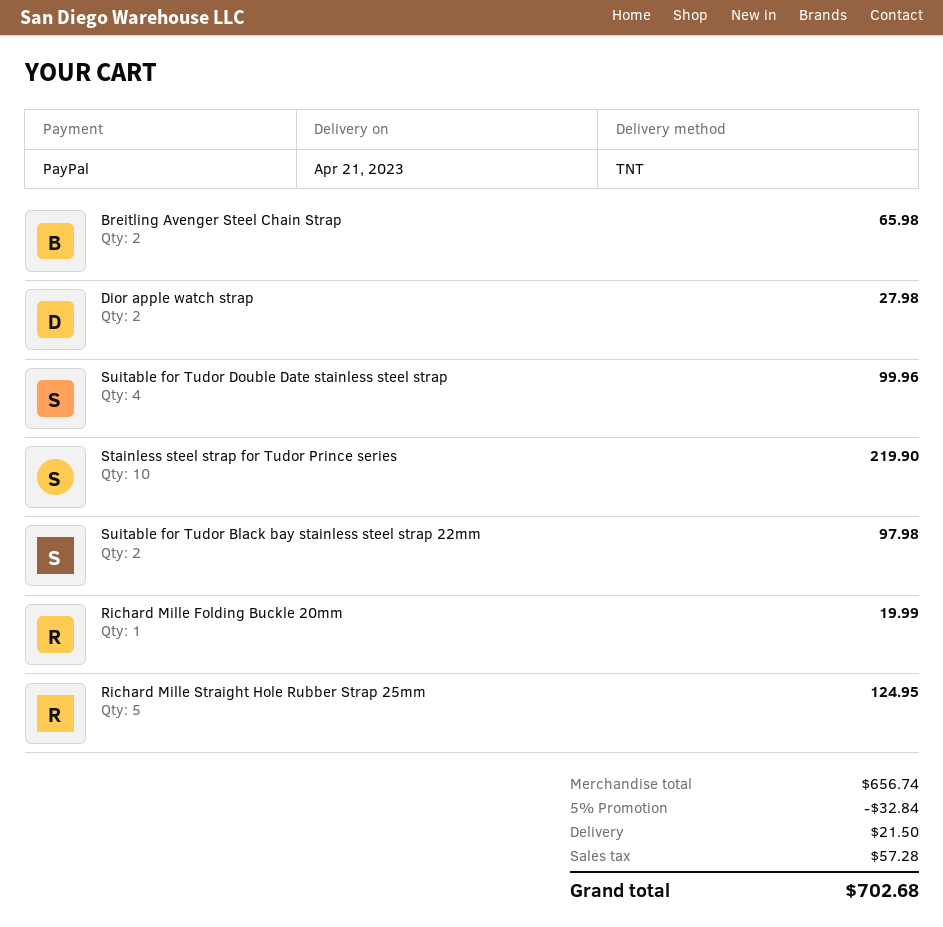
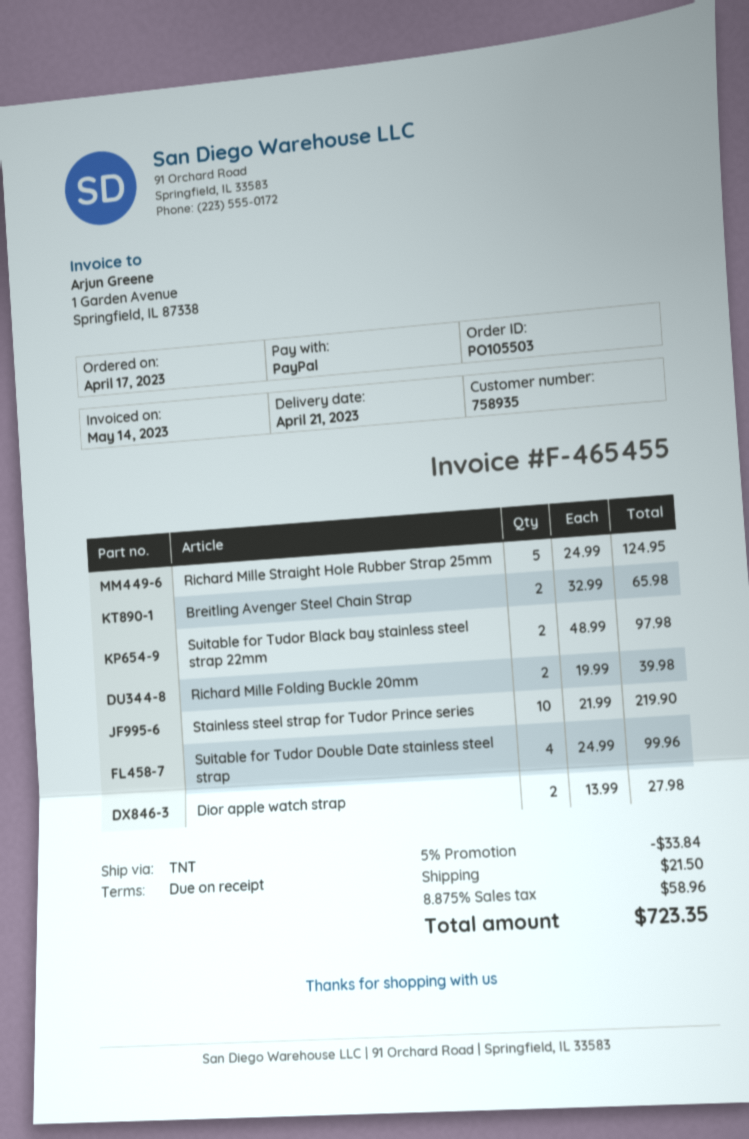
Richard Mille Folding Buckle 20mm: 1 for 19.99 -> 2 for 39.98
discount: 5% = 32.84 -> 5% = 33.84
tax: 57.28 -> 58.96
total: 702.68 -> 723.35

